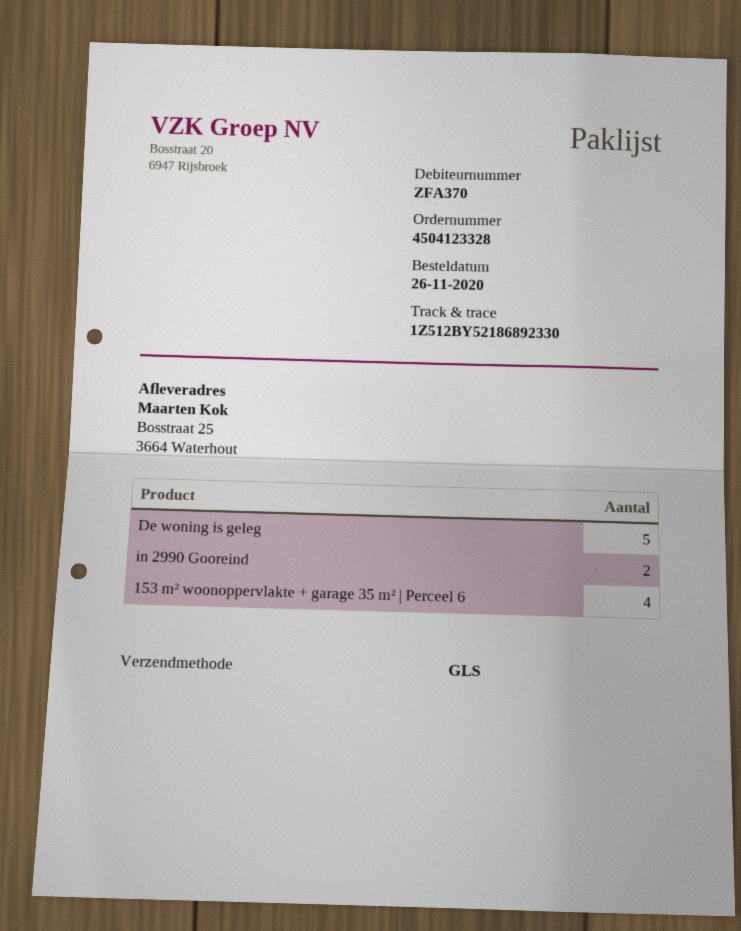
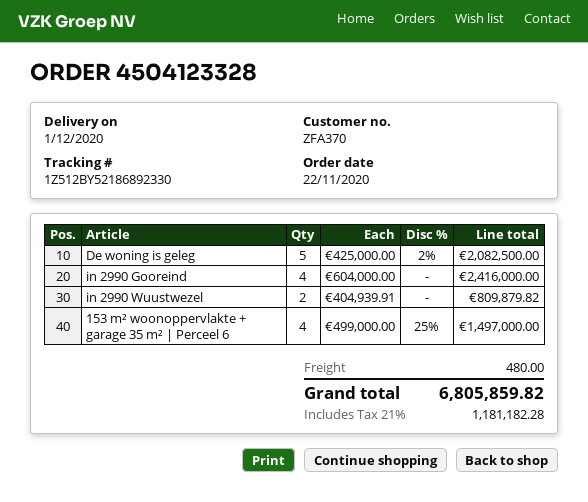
order date: 2020-11-26 -> 2020-11-22
in 2990 Gooreind: 2 -> 4
in 2990 Wuustwezel: none -> 2

